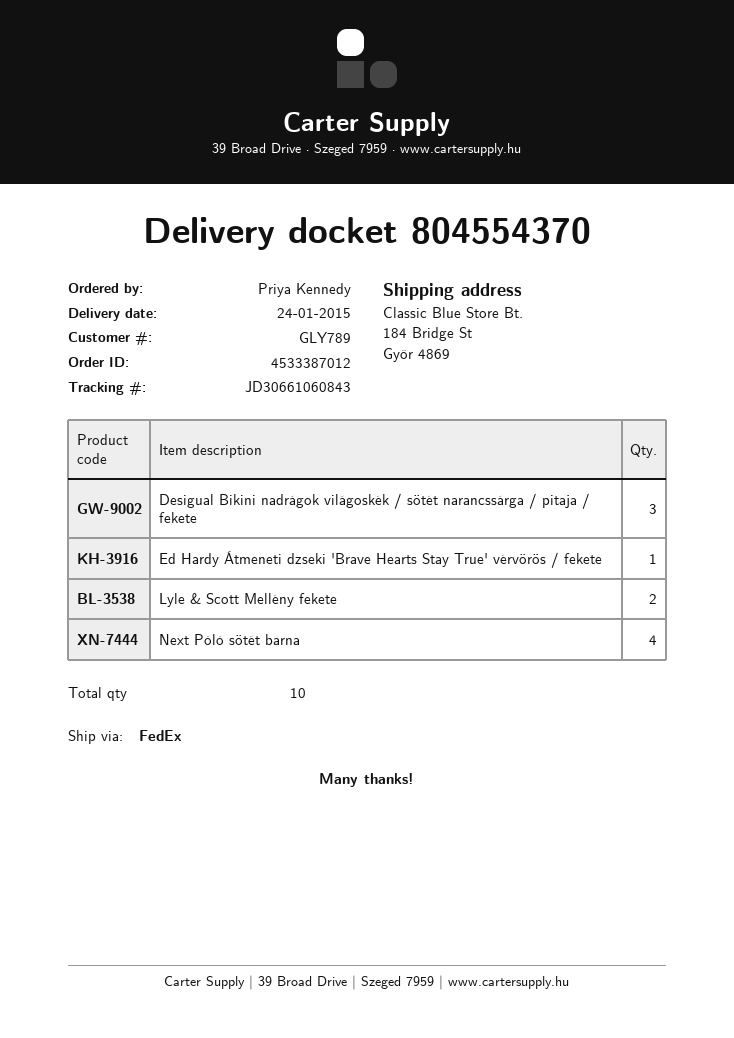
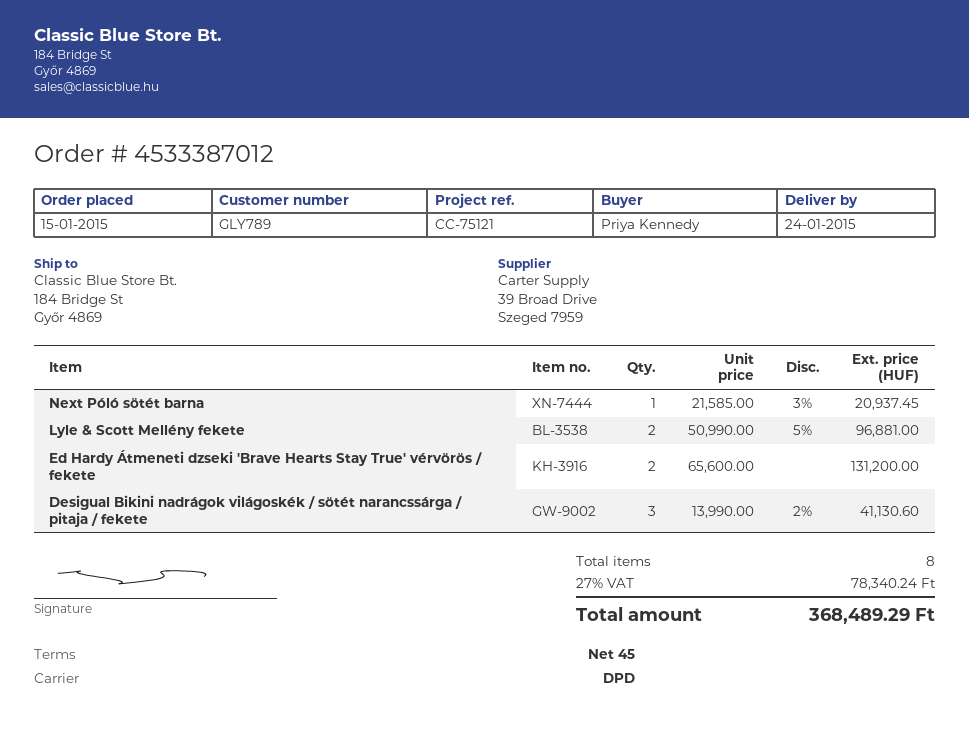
shipping method: FedEx -> DPD
Ed Hardy Átmeneti dzseki 'Brave Hearts Stay True' vérvörös / fekete: 1 -> 2
Next Póló sötét barna: 4 -> 1
total quantity: 10 -> 8

